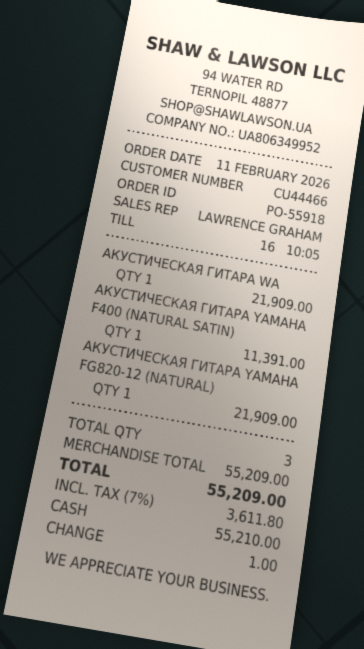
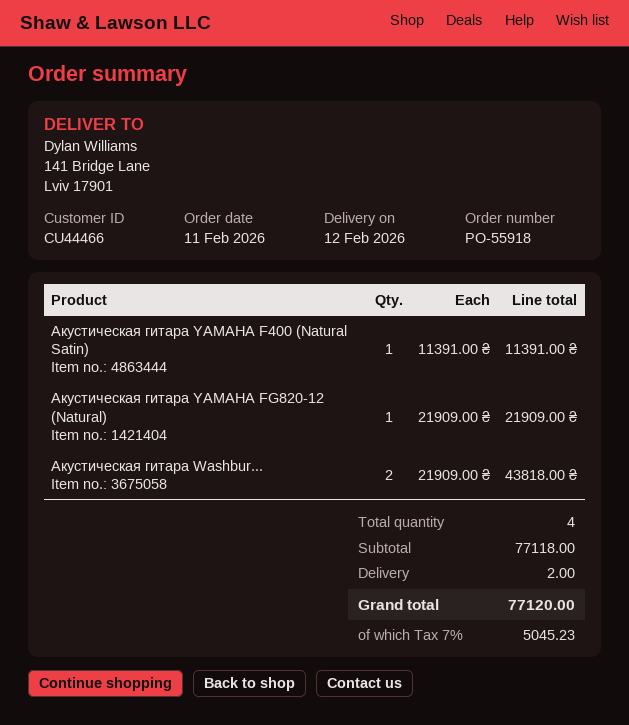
АКУСТИЧЕСКАЯ ГИТАРА WA: 1 for 21909.00 -> 2 for 43818.00
total quantity: 3 -> 4
subtotal: 55209.00 -> 77118.00
shipping: none -> 2.00
tax: 7% = 3611.80 -> 7% = 5045.23
total: 55209.00 -> 77120.00

